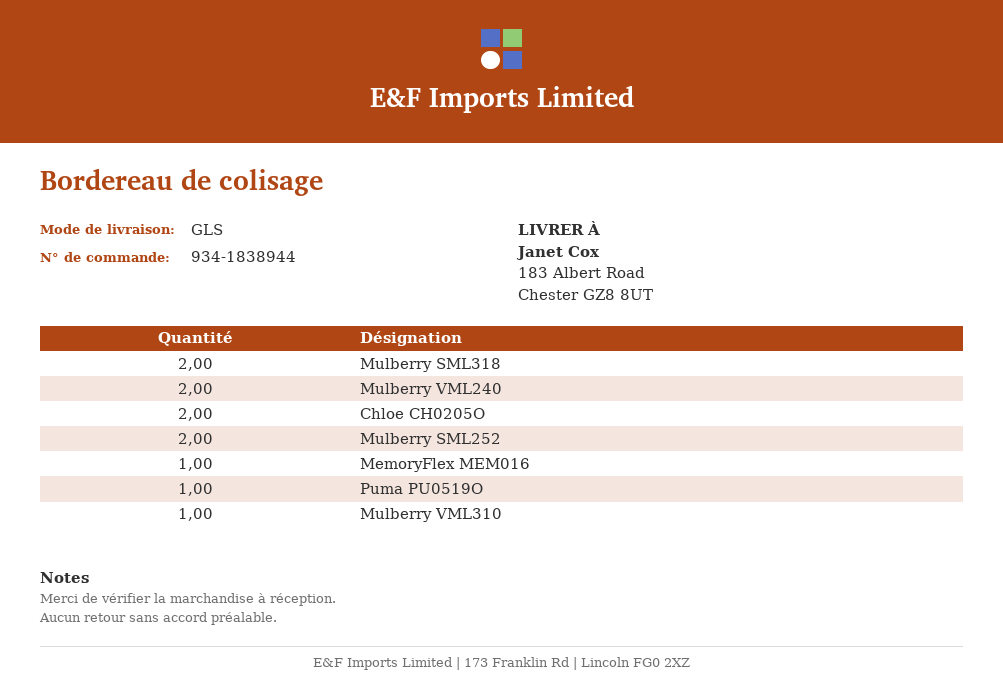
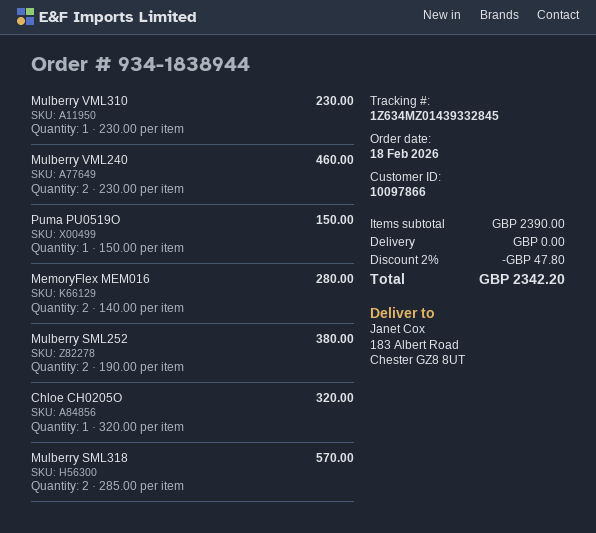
Chloe CH0205O: 2 -> 1
MemoryFlex MEM016: 1 -> 2

